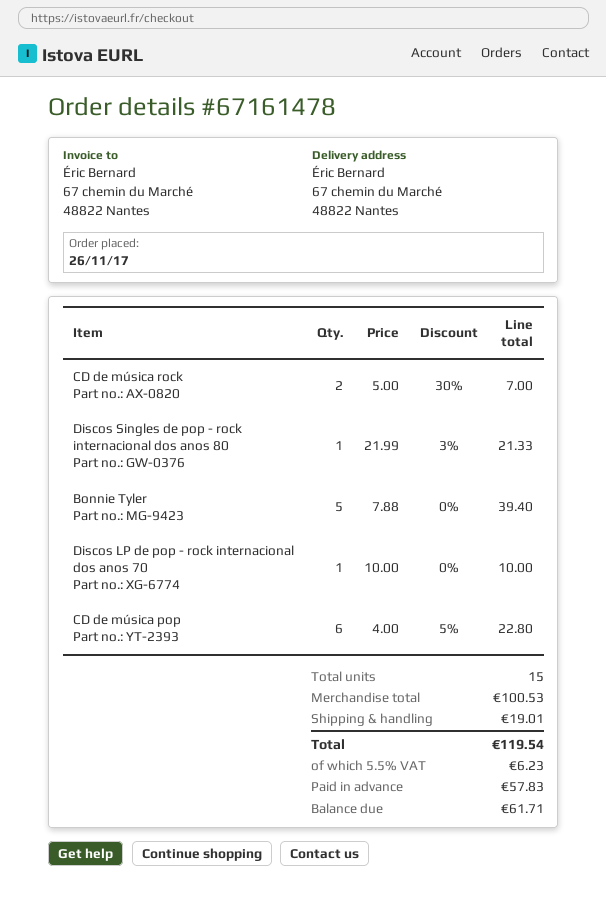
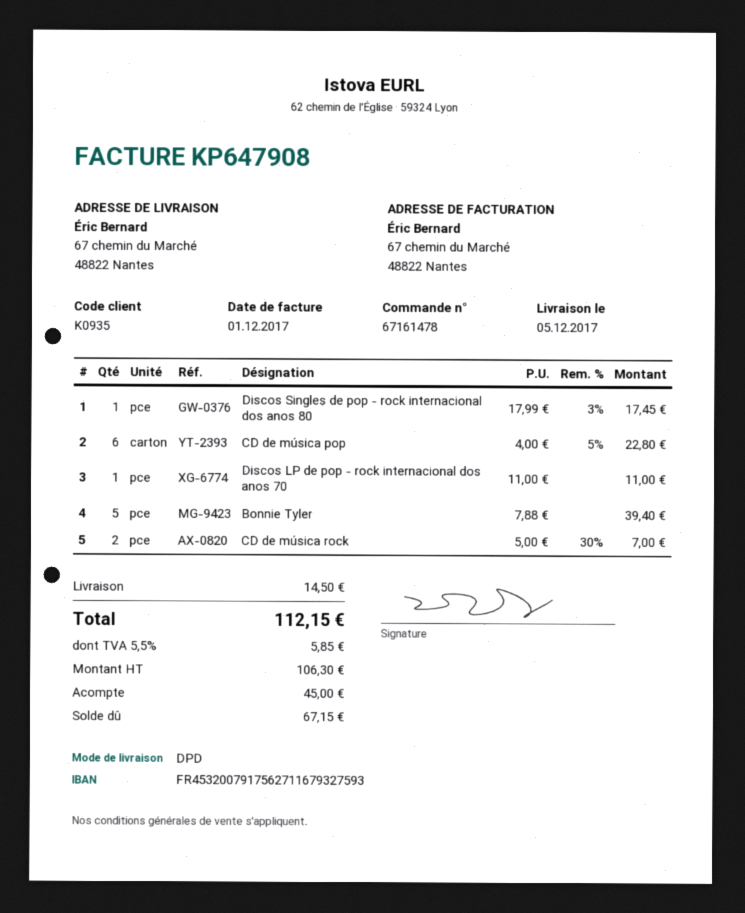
Discos Singles de pop - rock internacional dos anos 80: 1 x 21.99 - 3% = 21.33 -> 1 x 17.99 - 3% = 17.45
Discos LP de pop - rock internacional dos anos 70: 1 x 10.00 = 10.00 -> 1 x 11.00 = 11.00
shipping: 19.01 -> 14.50
tax: 5.5% = 6.23 -> 5.5% = 5.85
total: 119.54 -> 112.15
deposit: 57.83 -> 45.00
balance: 61.71 -> 67.15

